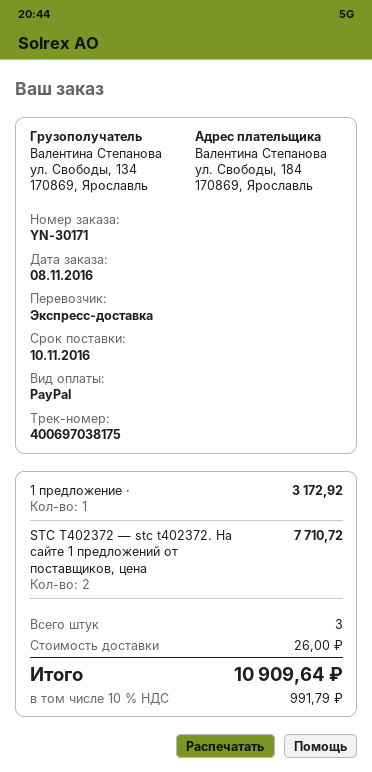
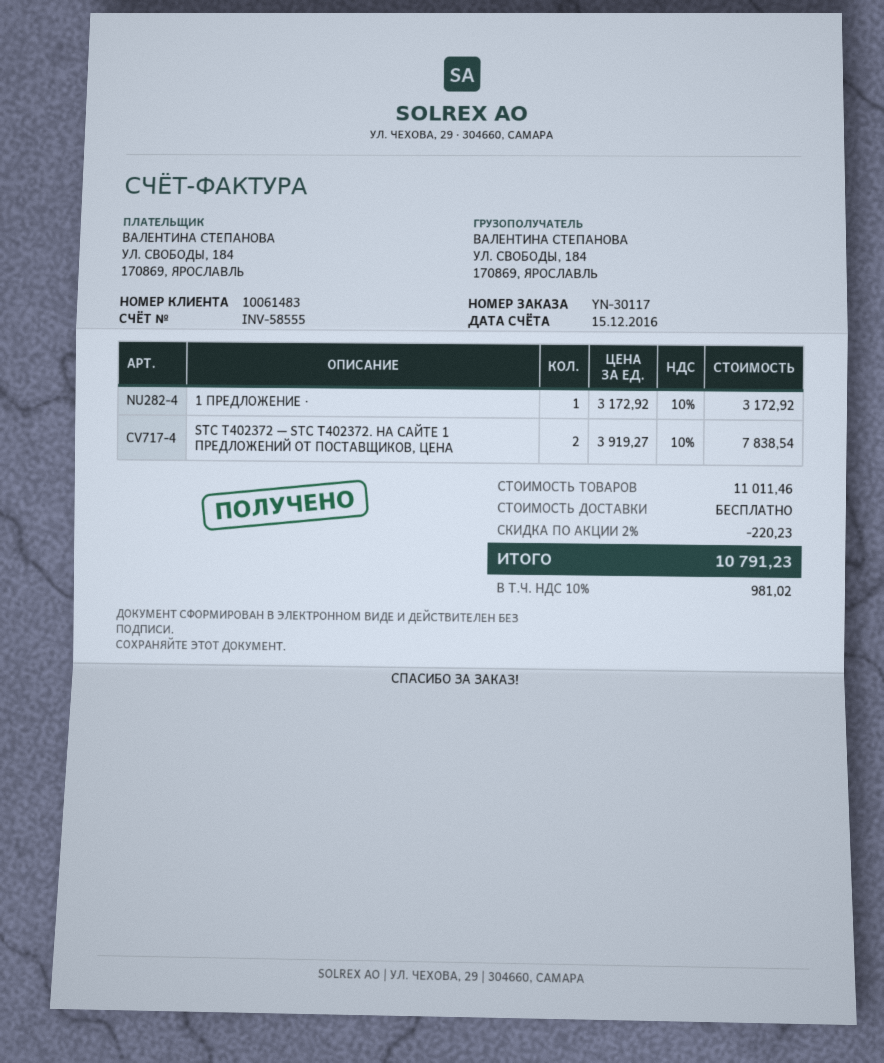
order number: YN-30171 -> YN-30117
ship to: ул. Свободы, 134, 170869, Ярославль -> УЛ. СВОБОДЫ, 184, 170869, ЯРОСЛАВЛЬ
STC T402372 — stc t402372. На сайте 1 предложений от поставщиков, цена: 2 for 7710.72 -> 2 for 7838.54
discount: none -> 2% = 220.23
shipping: 26.00 -> 0.00
tax: 10% = 991.79 -> 10% = 981.02
total: 10909.64 -> 10791.23

